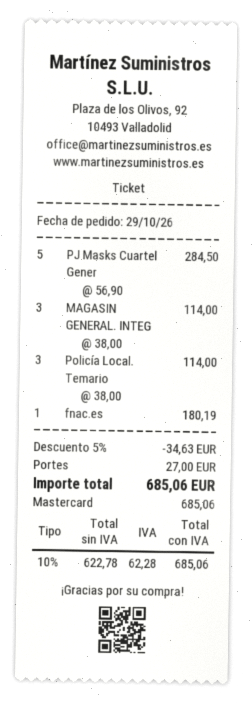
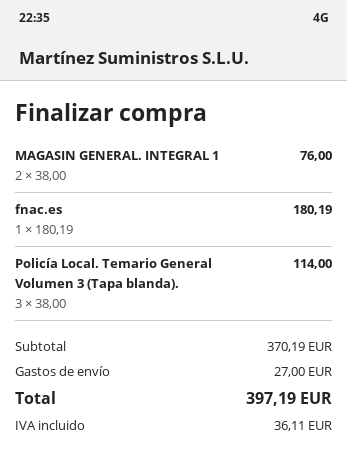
PJ Masks Cuartel Gener: 5 x 56.90 = 284.50 -> none
MAGASIN GENERAL. INTEG: 3 x 38.00 = 114.00 -> 2 x 38.00 = 76.00
discount: 5% = 34.63 -> none
tax: 62.28 -> 36.11
total: 685.06 -> 397.19

